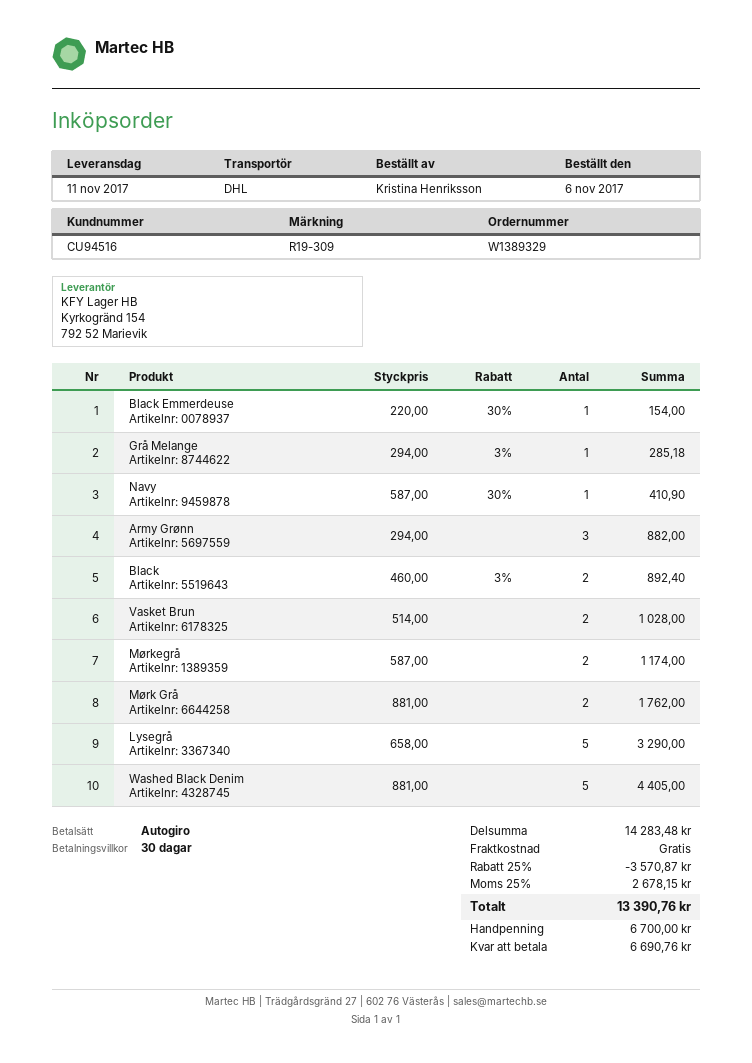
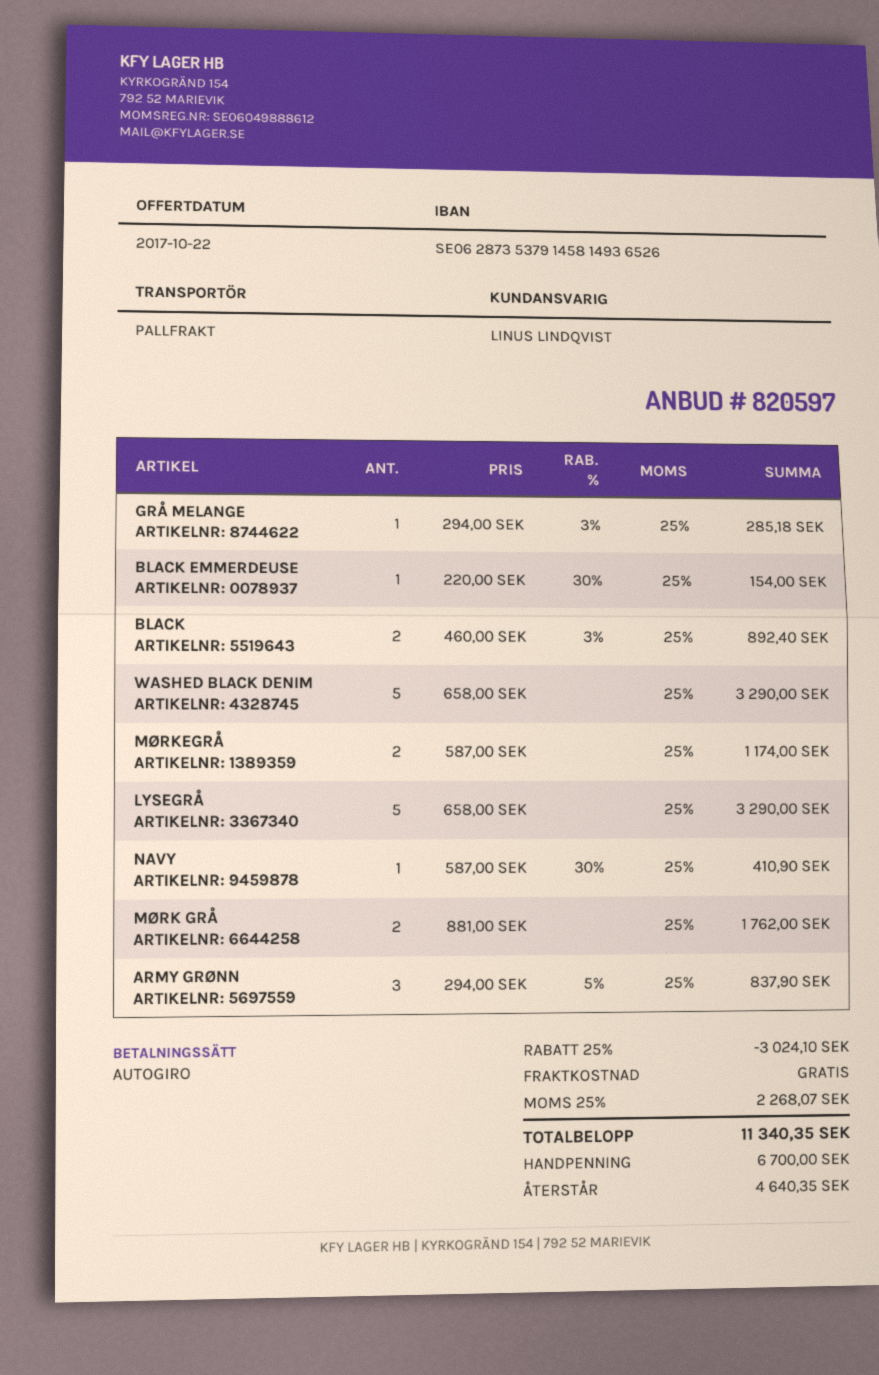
shipping method: DHL -> pallet freight
Army Grønn: 3 x 294.00 = 882.00 -> 3 x 294.00 - 5% = 837.90
Vasket Brun: 2 x 514.00 = 1028.00 -> none
Washed Black Denim: 5 x 881.00 = 4405.00 -> 5 x 658.00 = 3290.00
discount: 25% = 3570.87 -> 25% = 3024.10
tax: 25% = 2678.15 -> 25% = 2268.07
total: 13390.76 -> 11340.35
balance: 6690.76 -> 4640.35

